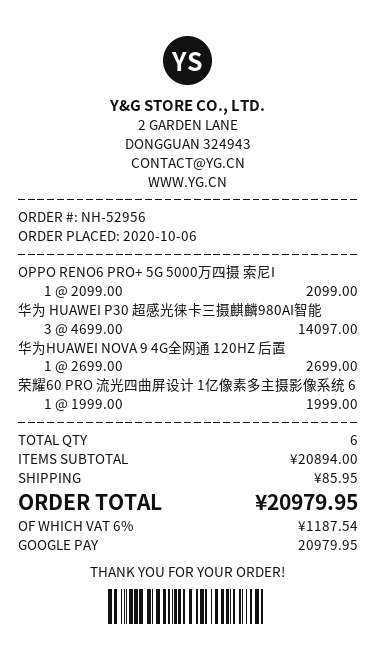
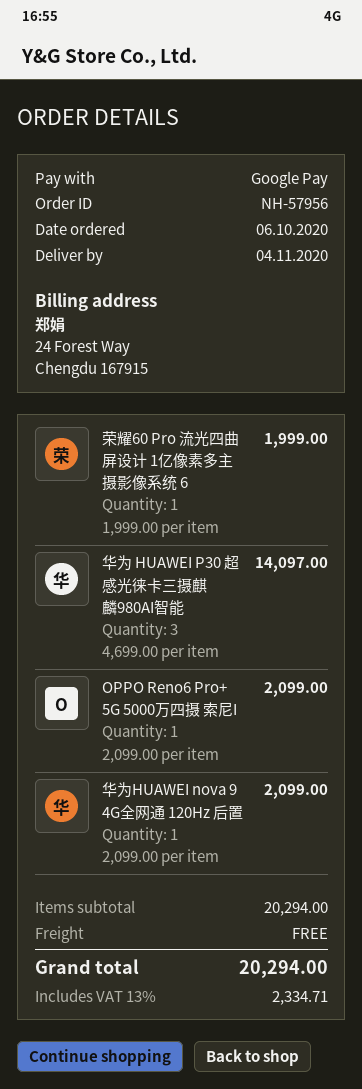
order number: NH-52956 -> NH-57956
华为HUAWEI NOVA 9 4G全网通 120HZ 后置: 1 x 2699.00 = 2699.00 -> 1 x 2099.00 = 2099.00
subtotal: 20894.00 -> 20294.00
shipping: 85.95 -> 0.00
tax: 6% = 1187.54 -> 13% = 2334.71
total: 20979.95 -> 20294.00

